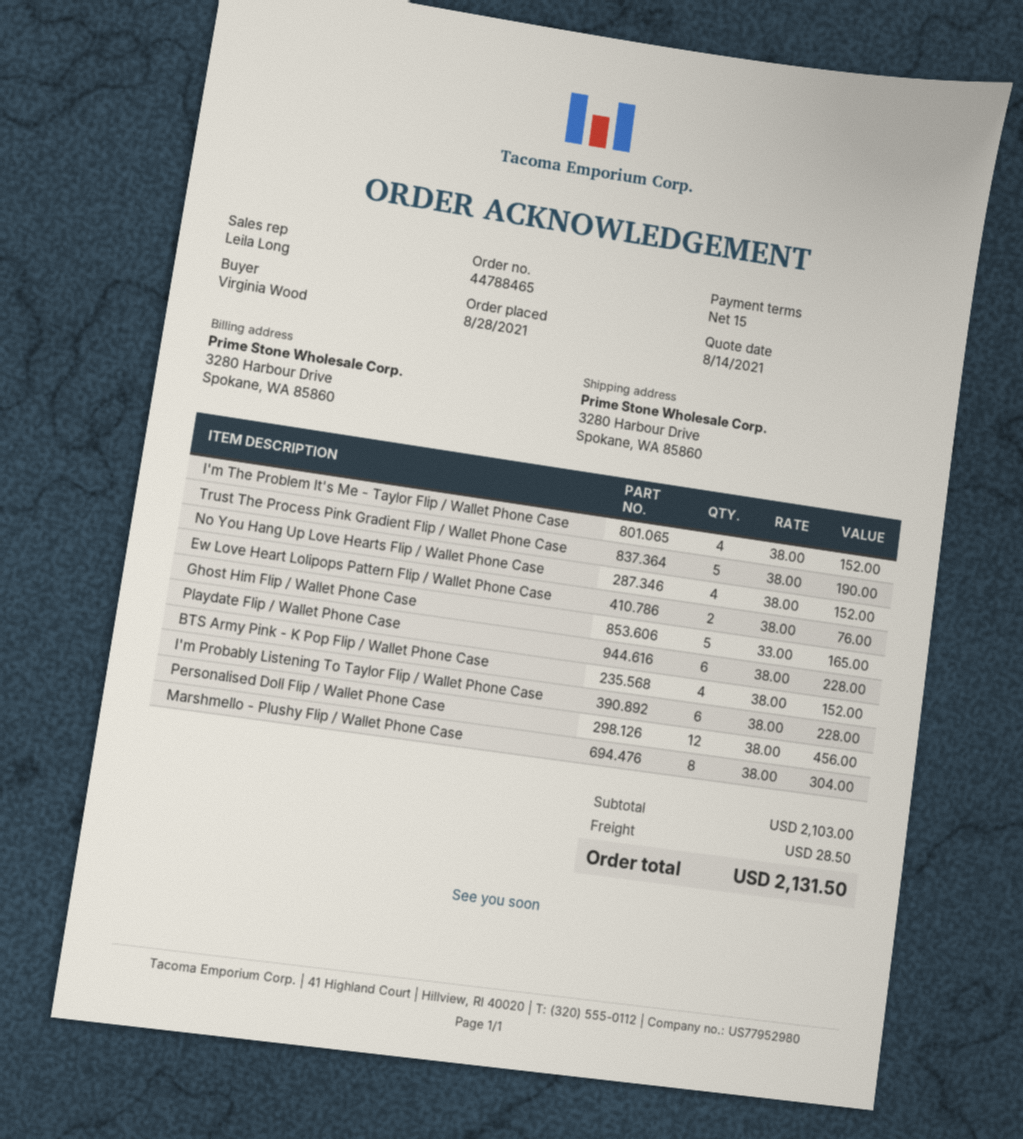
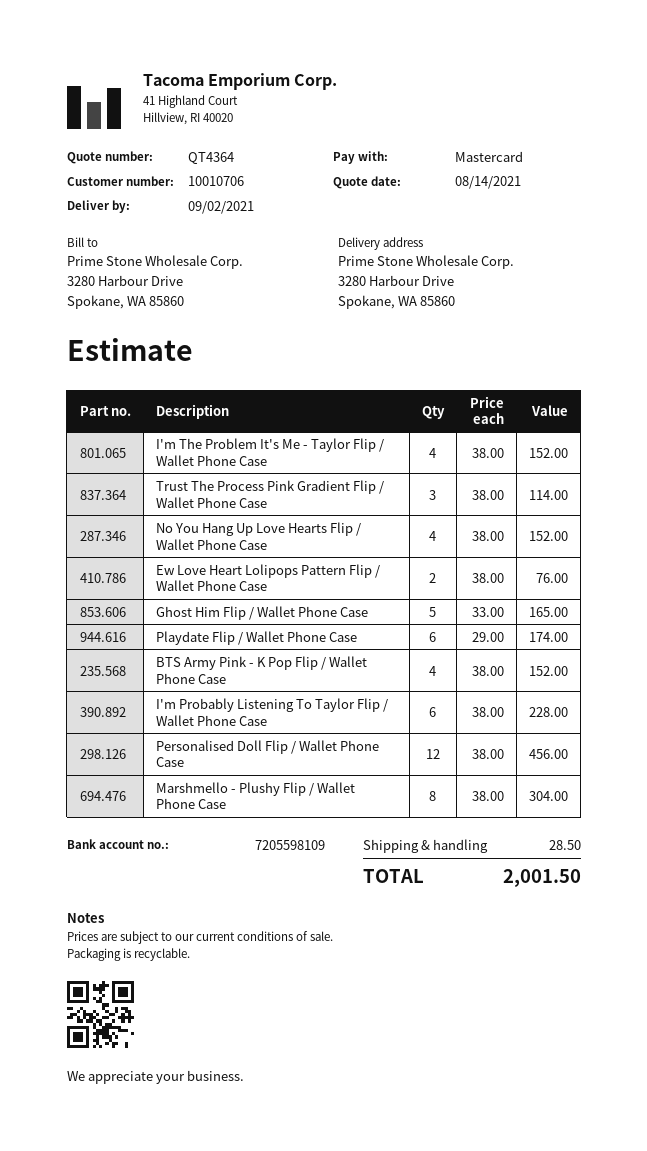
Trust The Process Pink Gradient Flip / Wallet Phone Case: 5 x 38.00 = 190.00 -> 3 x 38.00 = 114.00
Playdate Flip / Wallet Phone Case: 6 x 38.00 = 228.00 -> 6 x 29.00 = 174.00
total: 2131.50 -> 2001.50

